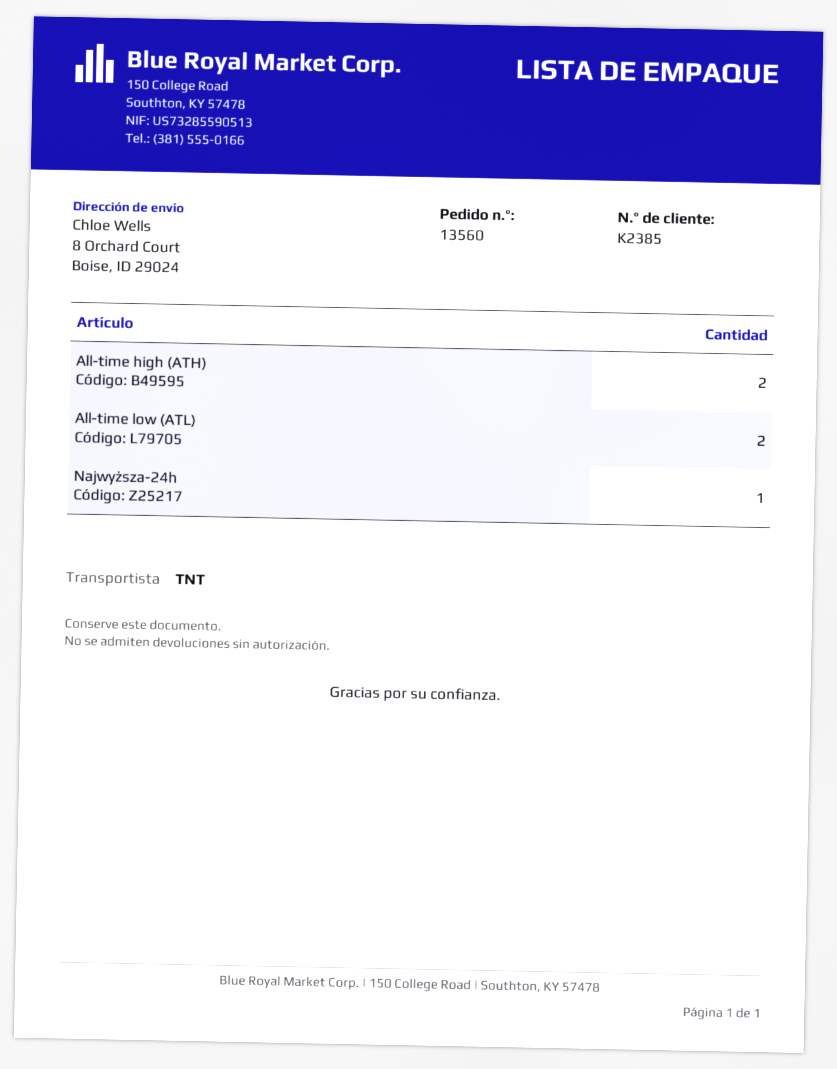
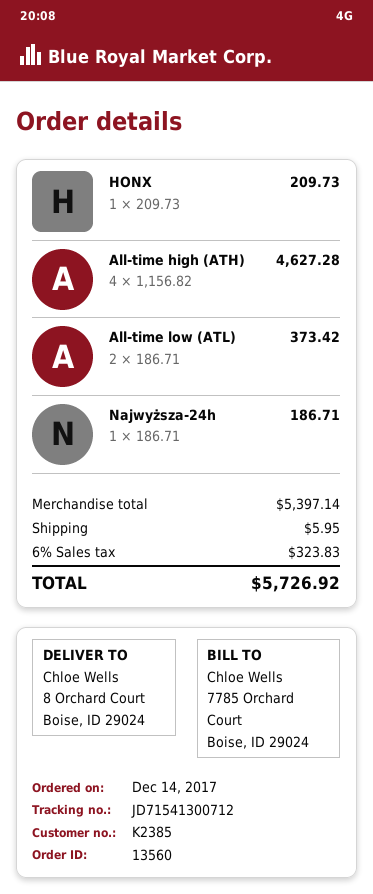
All-time high (ATH): 2 -> 4
HONX: none -> 1

